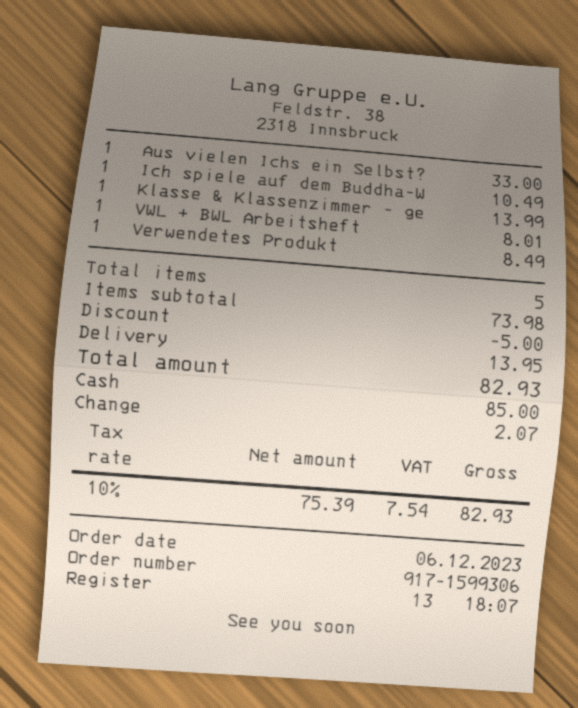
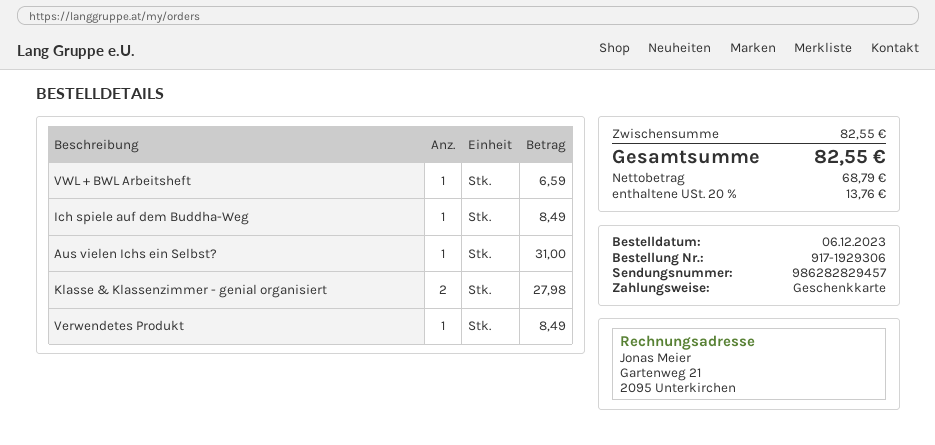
order number: 917-1599306 -> 917-1929306
payment method: cash -> gift card
Aus vielen Ichs ein Selbst?: 1 for 33.00 -> 1 for 31.00
Ich spiele auf dem Buddha-W: 1 for 10.49 -> 1 for 8.49
Klasse & Klassenzimmer - ge: 1 for 13.99 -> 2 for 27.98
VWL + BWL Arbeitsheft: 1 for 8.01 -> 1 for 6.59
subtotal: 73.98 -> 82.55
discount: 5.00 -> none
shipping: 13.95 -> none
net: 75.39 -> 68.79
tax: 10% = 7.54 -> 20% = 13.76
total: 82.93 -> 82.55

